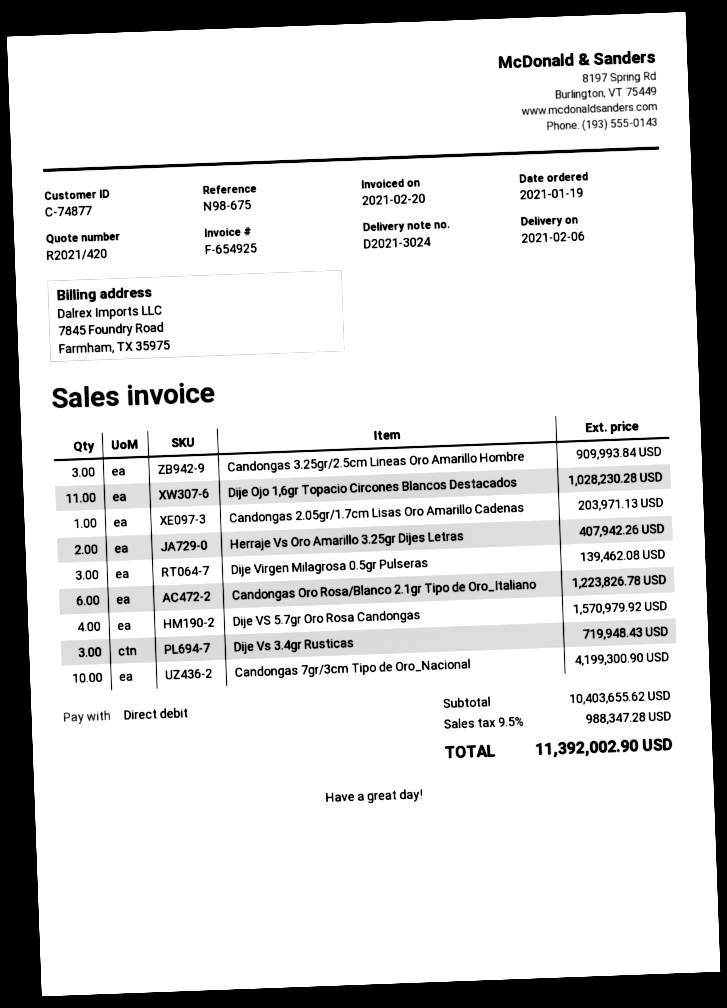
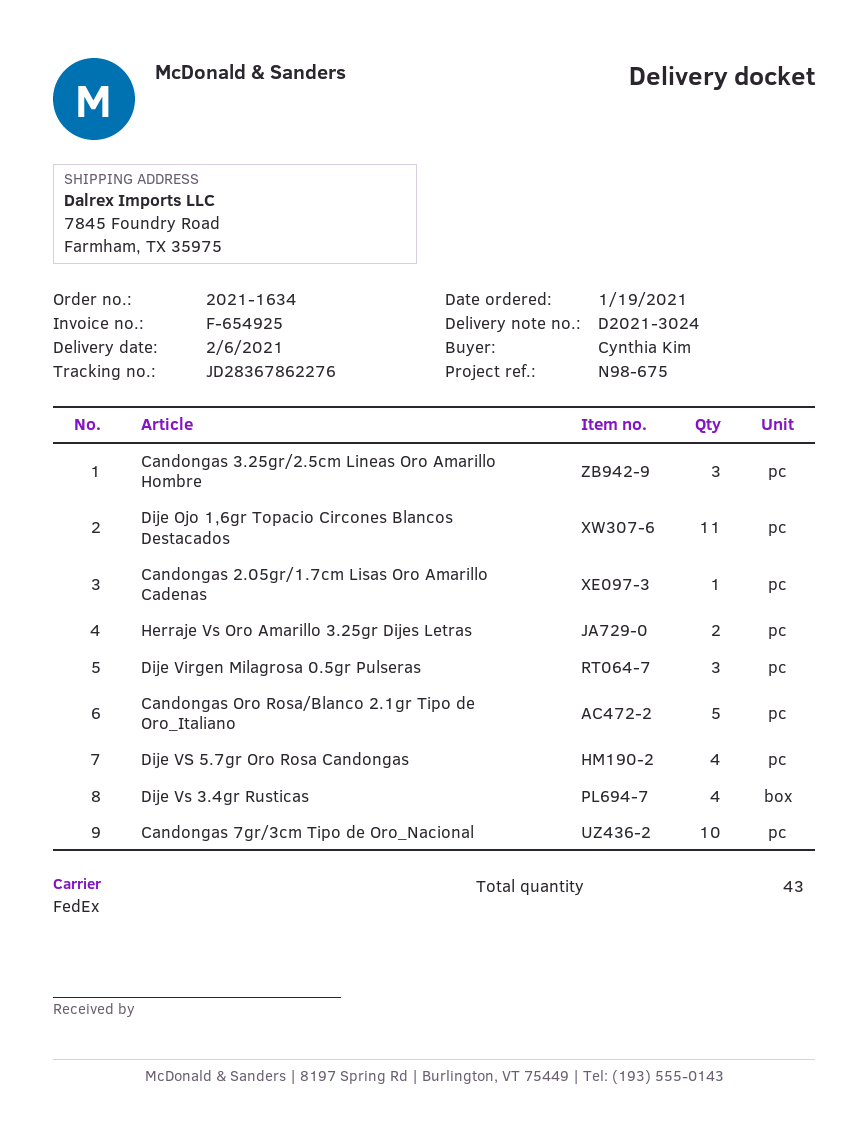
Candongas Oro Rosa/Blanco 2.1gr Tipo de Oro_Italiano: 6 -> 5
Dije Vs 3.4gr Rusticas: 3 -> 4

